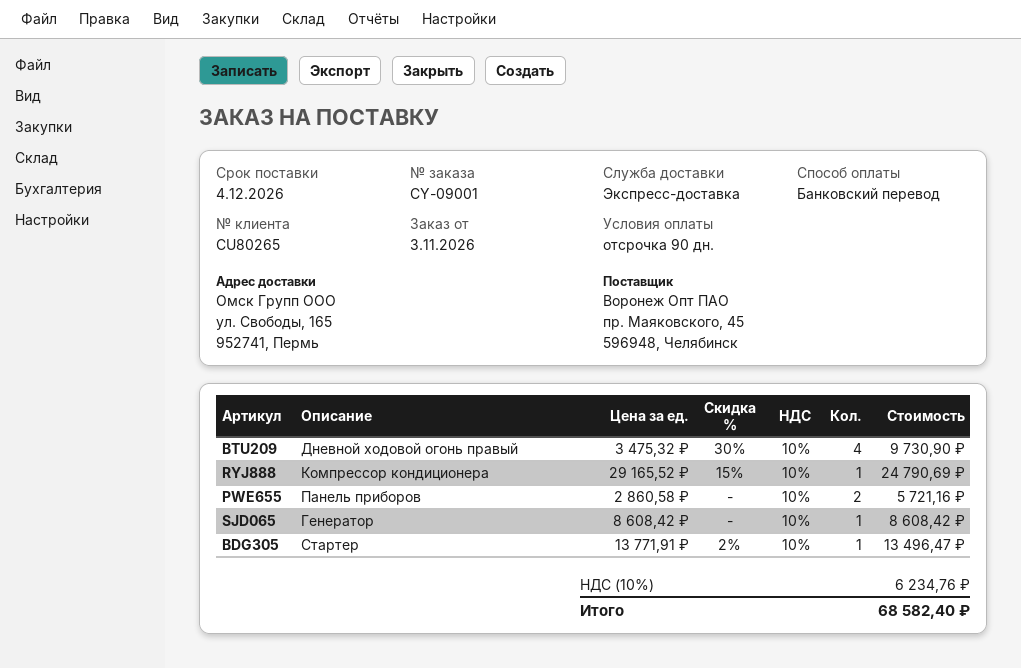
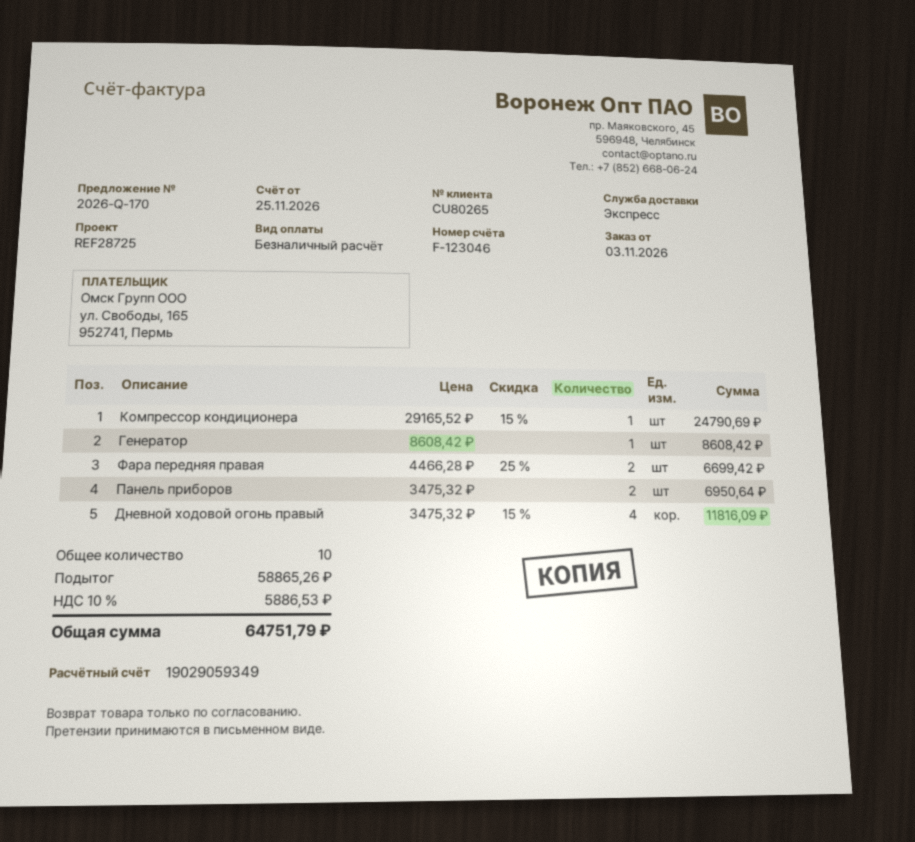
Дневной ходовой огонь правый: 4 x 3475.32 - 30% = 9730.90 -> 4 x 3475.32 - 15% = 11816.09
Панель приборов: 2 x 2860.58 = 5721.16 -> 2 x 3475.32 = 6950.64
Стартер: 1 x 13771.91 - 2% = 13496.47 -> none
Фара передняя правая: none -> 2 x 4466.28 - 25% = 6699.42
tax: 10% = 6234.76 -> 10% = 5886.53
total: 68582.40 -> 64751.79

